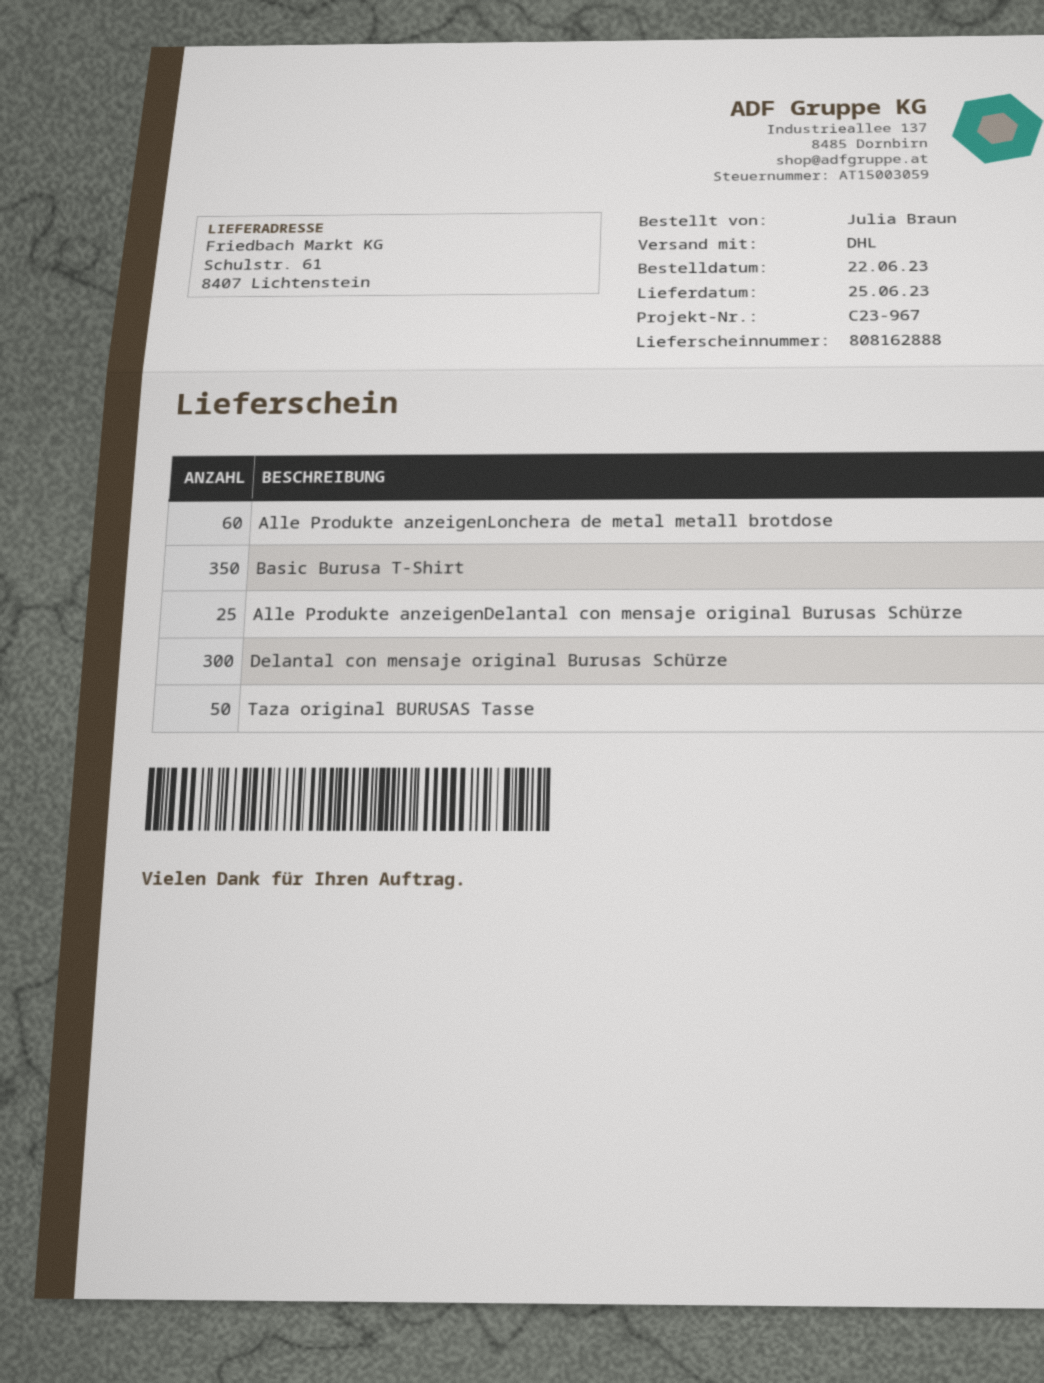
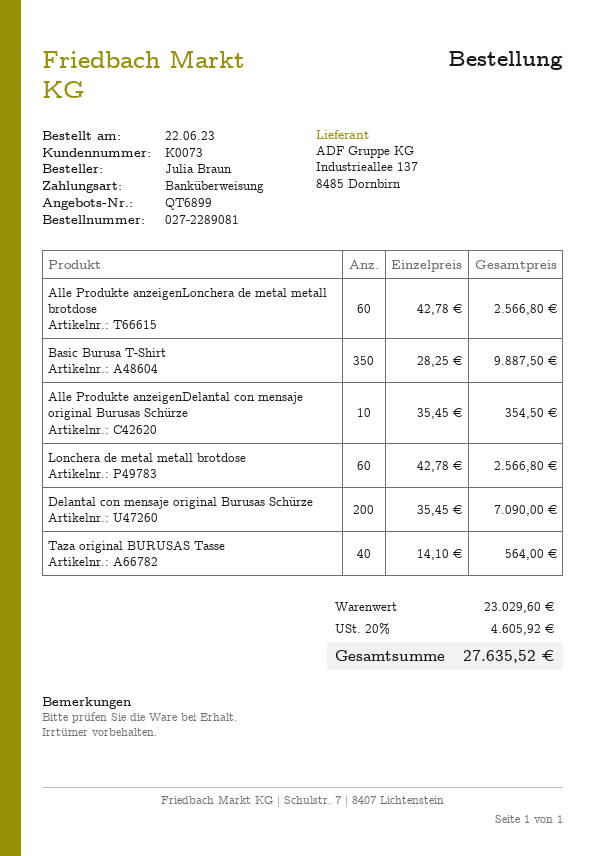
Alle Produkte anzeigenDelantal con mensaje original Burusas Schürze: 25 -> 10
Delantal con mensaje original Burusas Schürze: 300 -> 200
Taza original BURUSAS Tasse: 50 -> 40
Lonchera de metal metall brotdose: none -> 60

